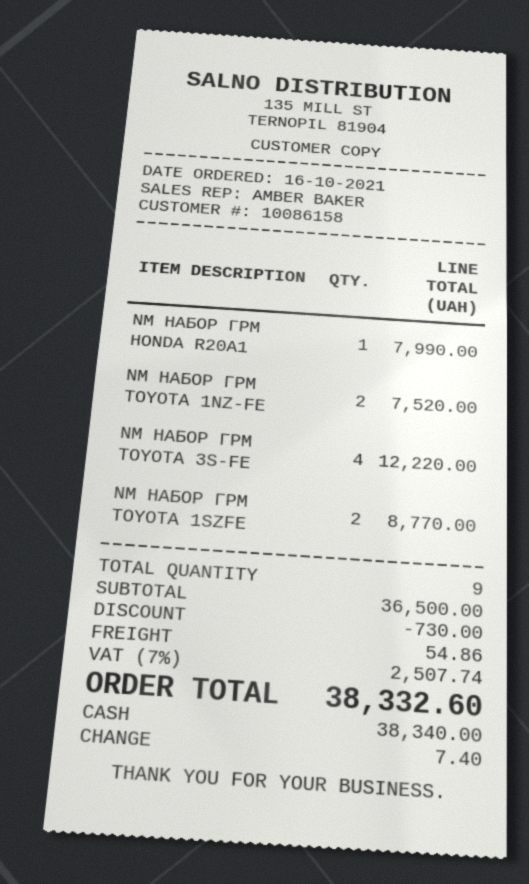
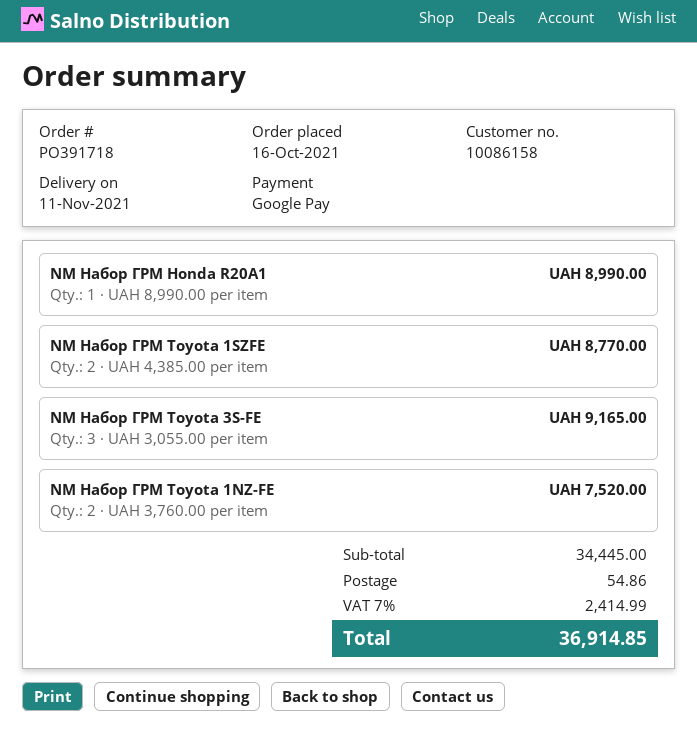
payment method: cash -> Google Pay
NM НАБОР ГРМ HONDA R20A1: 1 for 7990.00 -> 1 for 8990.00
NM НАБОР ГРМ TOYOTA 3S-FE: 4 for 12220.00 -> 3 for 9165.00
subtotal: 36500.00 -> 34445.00
discount: 730.00 -> none
tax: 7% = 2507.74 -> 7% = 2414.99
total: 38332.60 -> 36914.85

